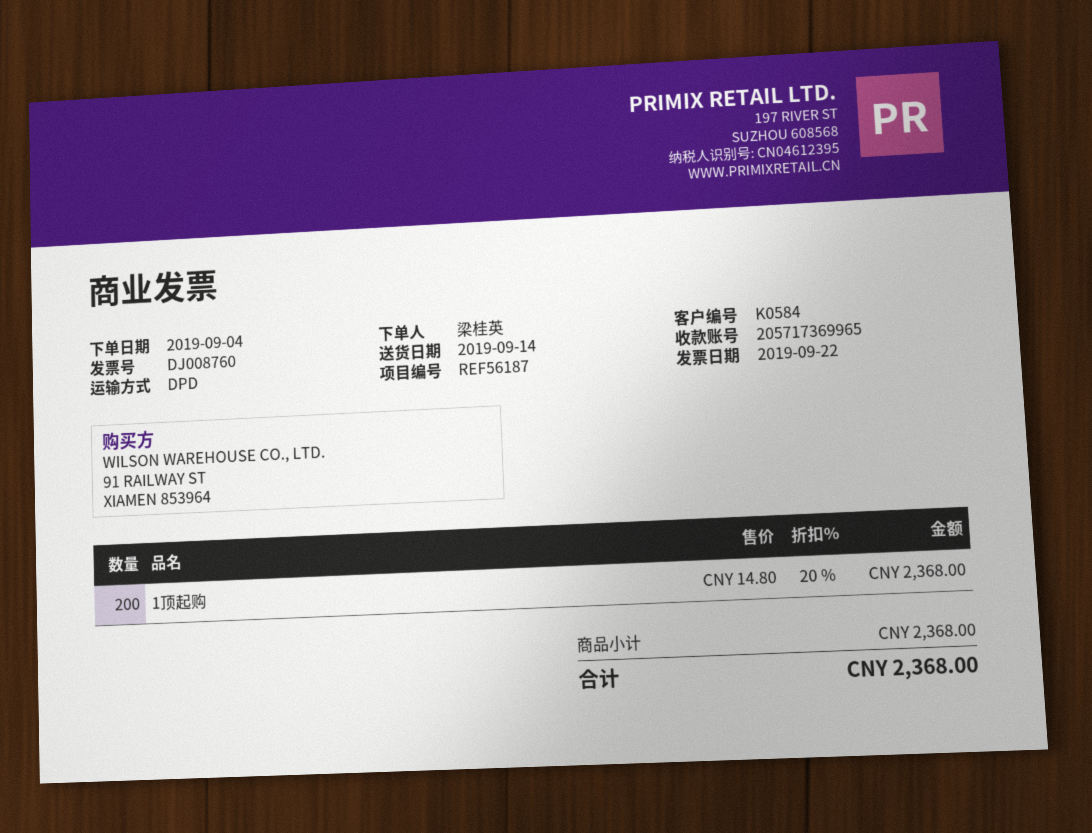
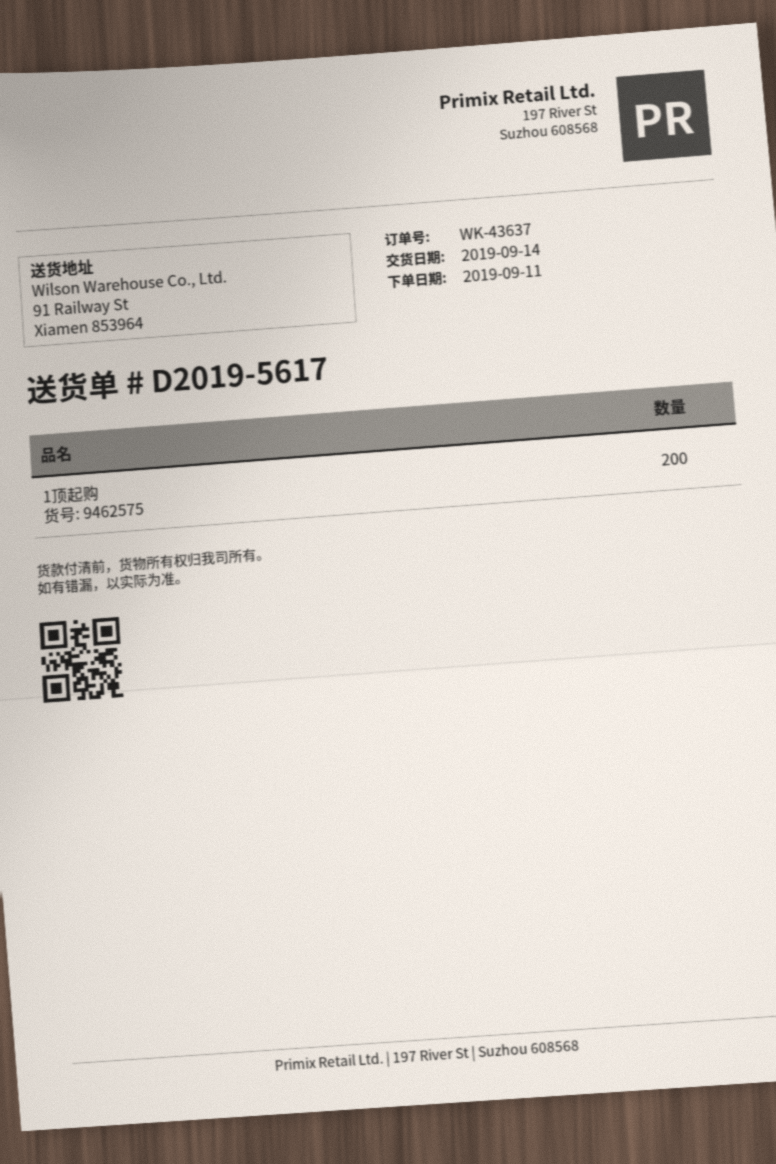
order date: 2019-09-04 -> 2019-09-11

